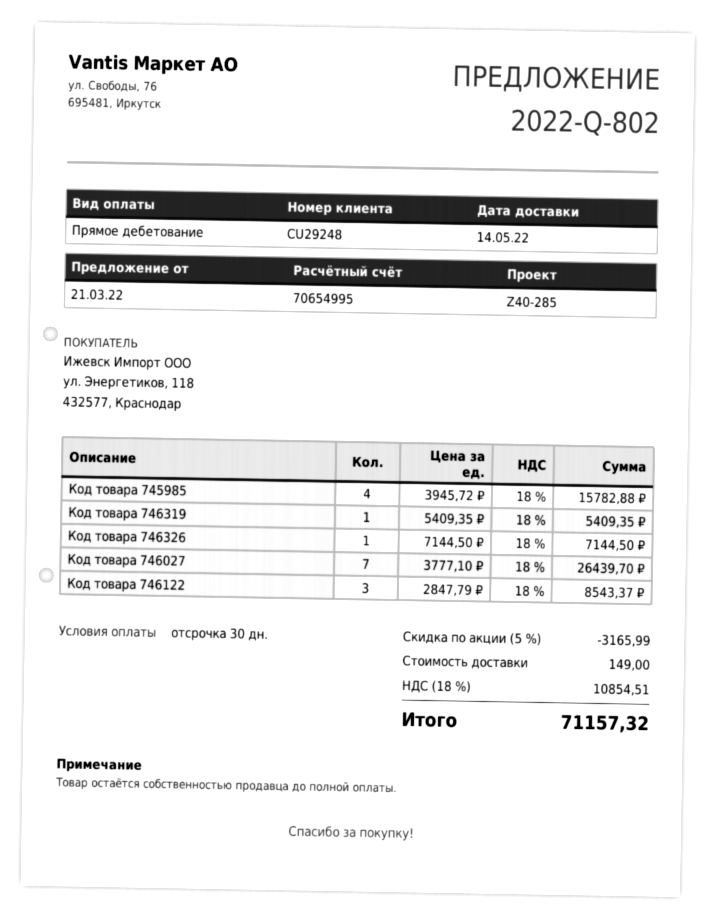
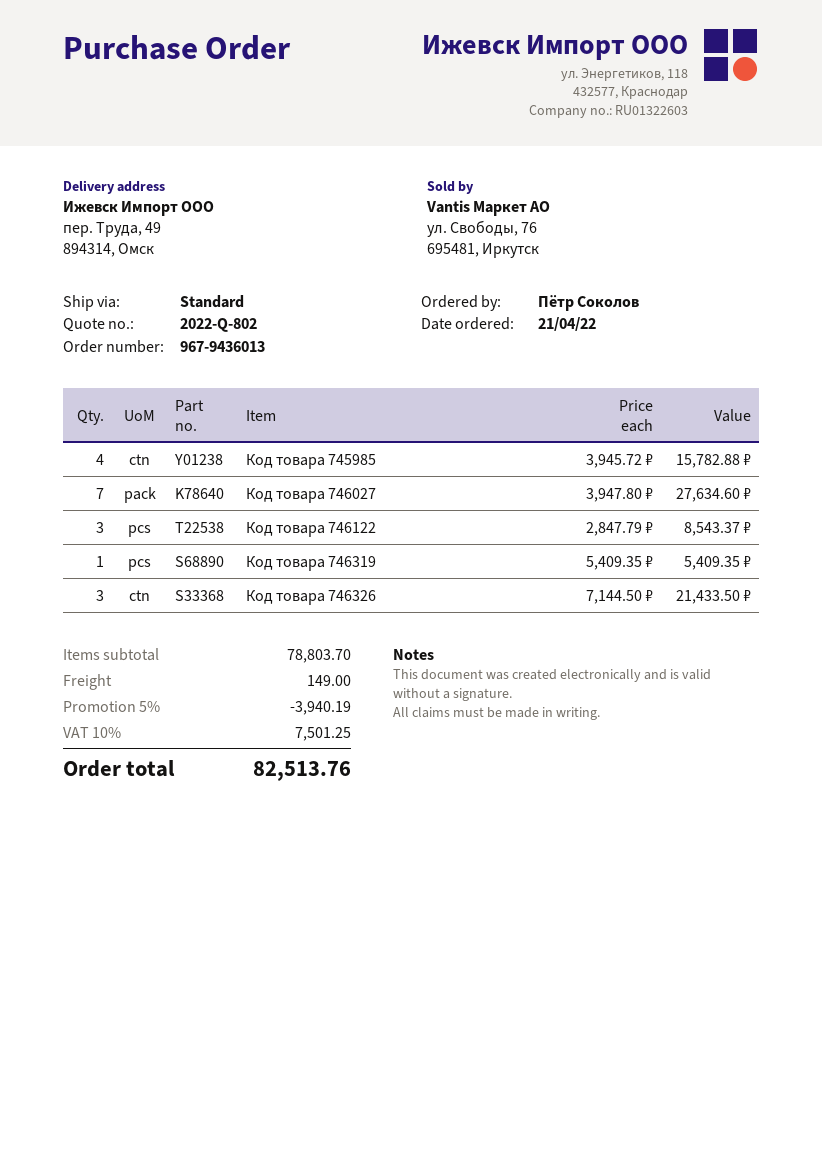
Код товара 746326: 1 x 7144.50 = 7144.50 -> 3 x 7144.50 = 21433.50
Код товара 746027: 7 x 3777.10 = 26439.70 -> 7 x 3947.80 = 27634.60
discount: 5% = 3165.99 -> 5% = 3940.19
tax: 18% = 10854.51 -> 10% = 7501.25
total: 71157.32 -> 82513.76

